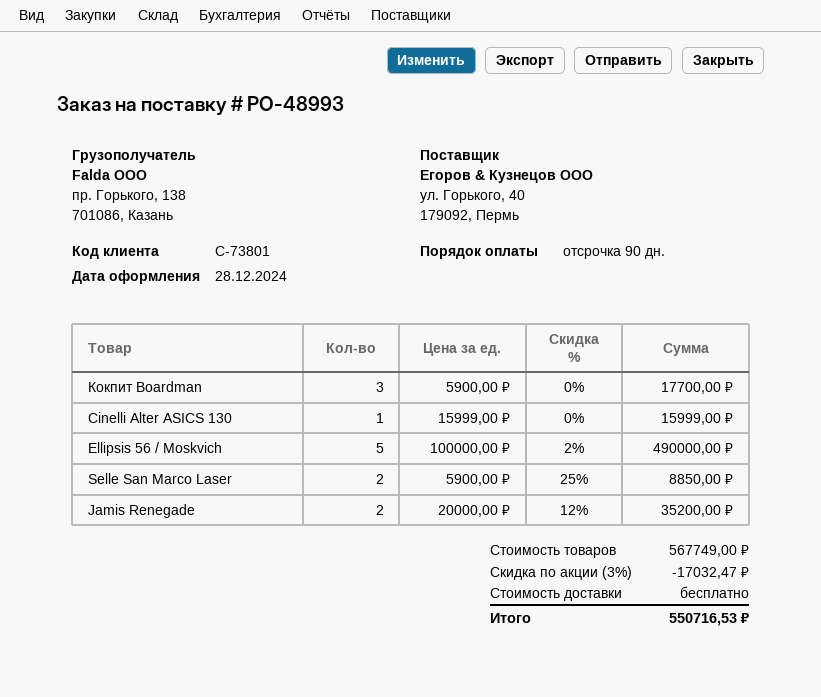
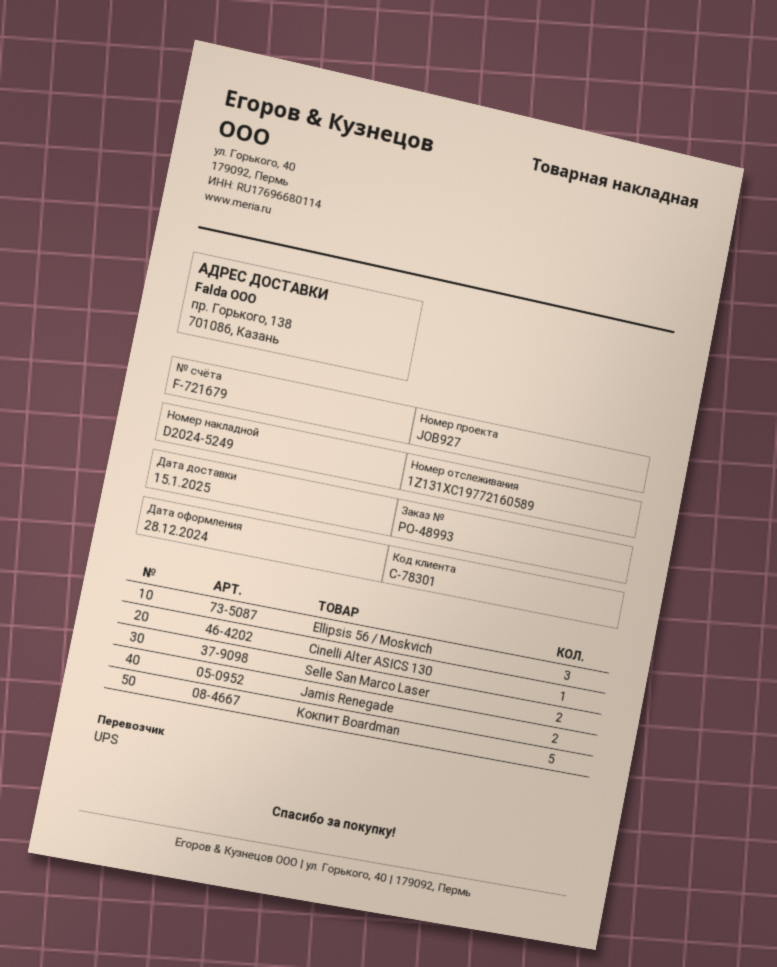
customer number: C-73801 -> C-78301
Кокпит Boardman: 3 -> 5
Ellipsis 56 / Moskvich: 5 -> 3

